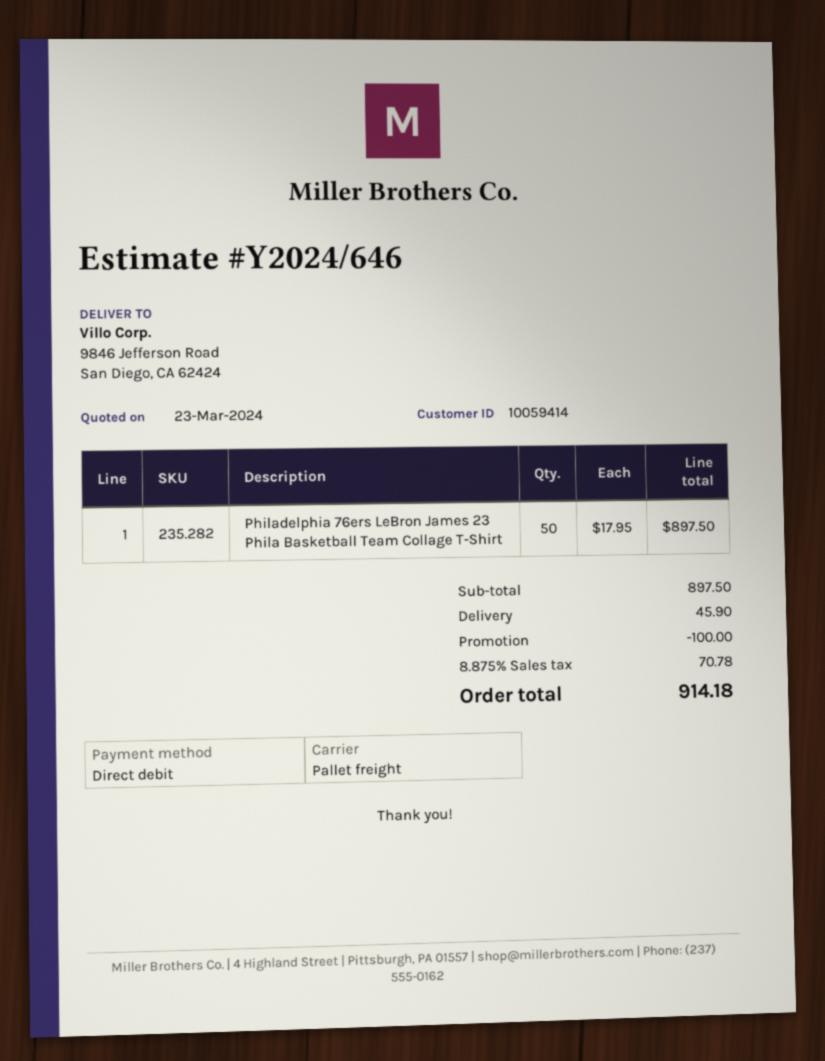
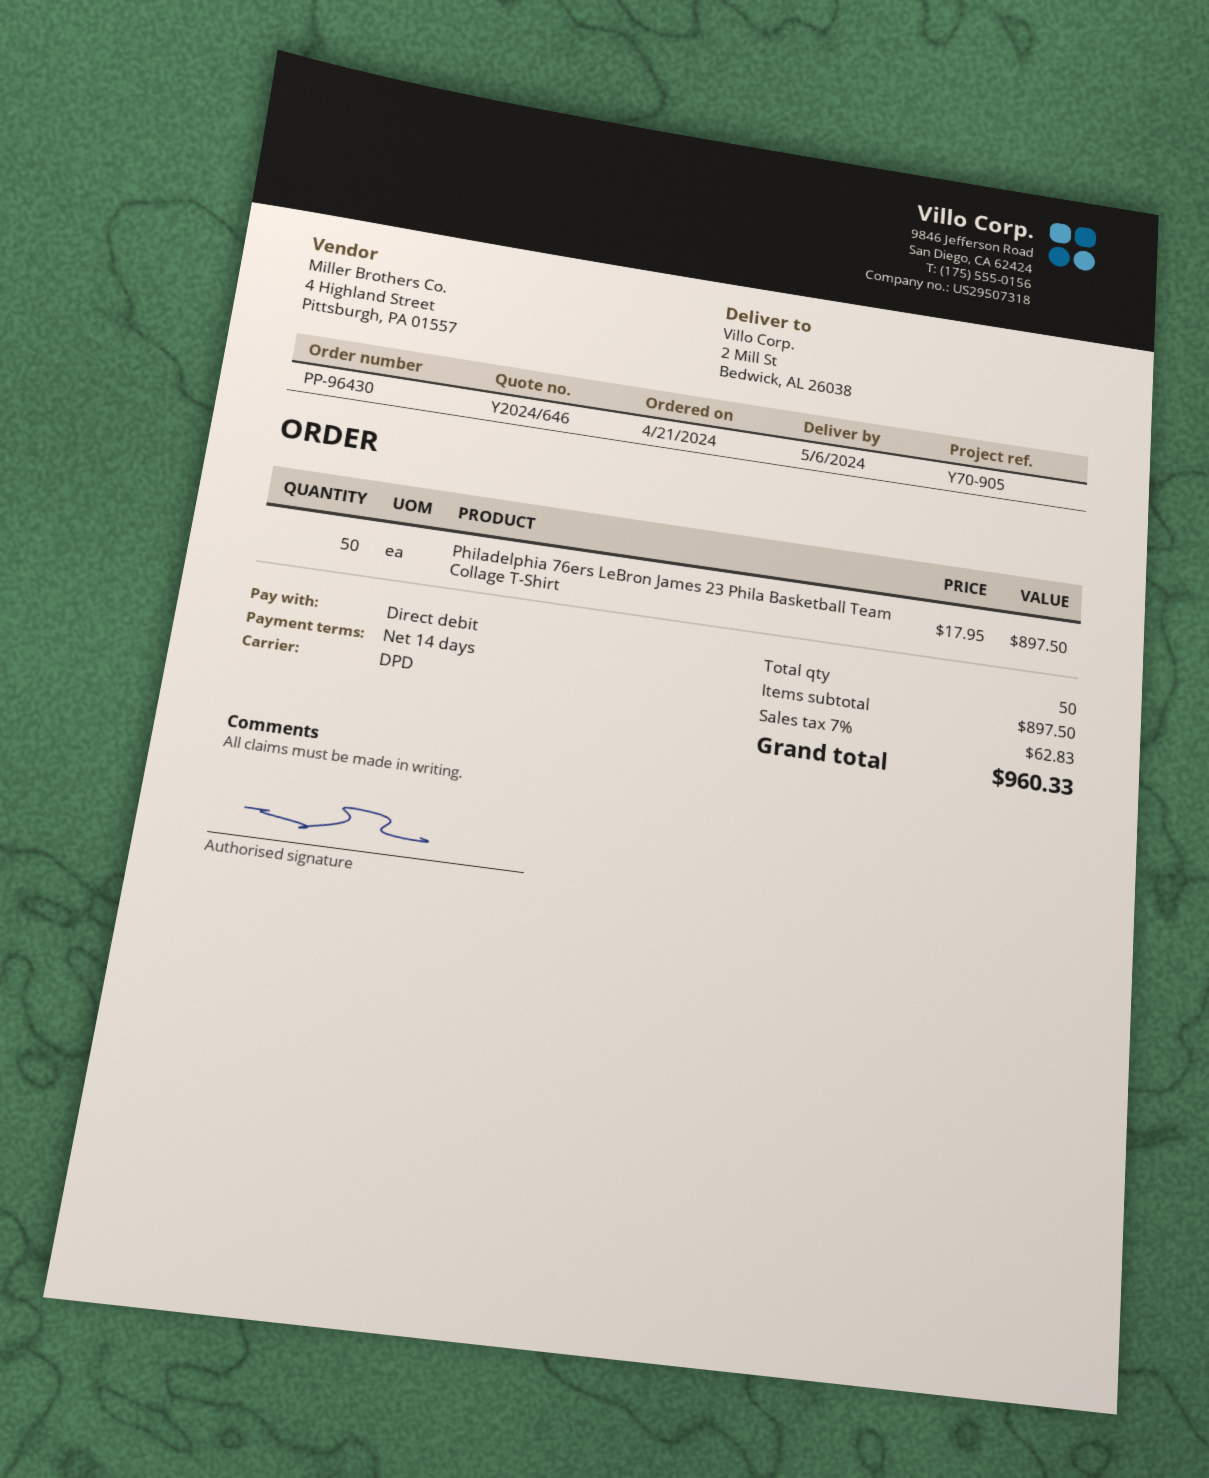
shipping method: pallet freight -> DPD
ship to: 9846 Jefferson Road, San Diego, CA 62424 -> 2 Mill St, Bedwick, AL 26038
discount: 100.00 -> none
shipping: 45.90 -> none
tax: 8.875% = 70.78 -> 7% = 62.83
total: 914.18 -> 960.33

